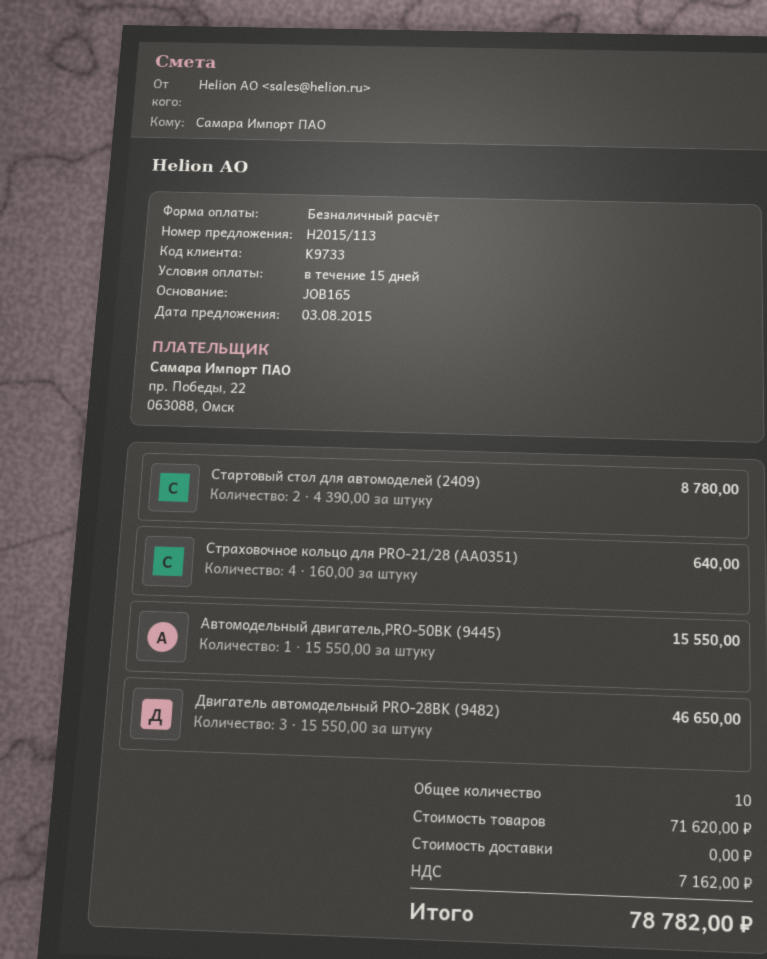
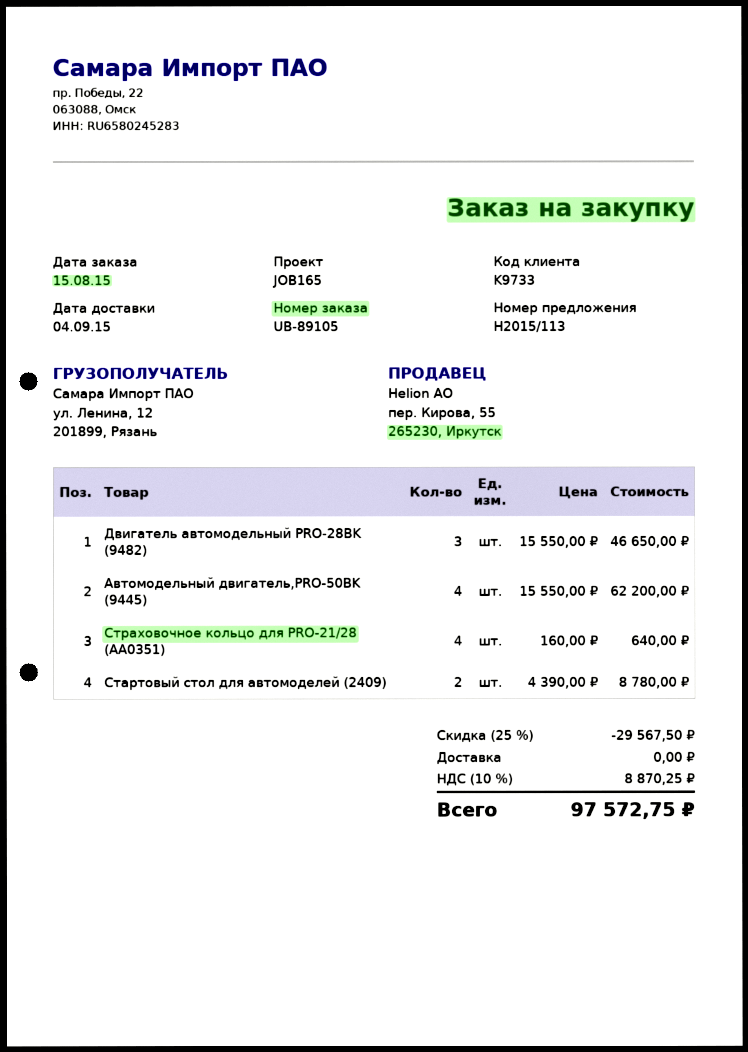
Автомодельный двигатель,PRO-50BK (9445): 1 x 15550.00 = 15550.00 -> 4 x 15550.00 = 62200.00
discount: none -> 25% = 29567.50
tax: 7162.00 -> 8870.25
total: 78782.00 -> 97572.75

